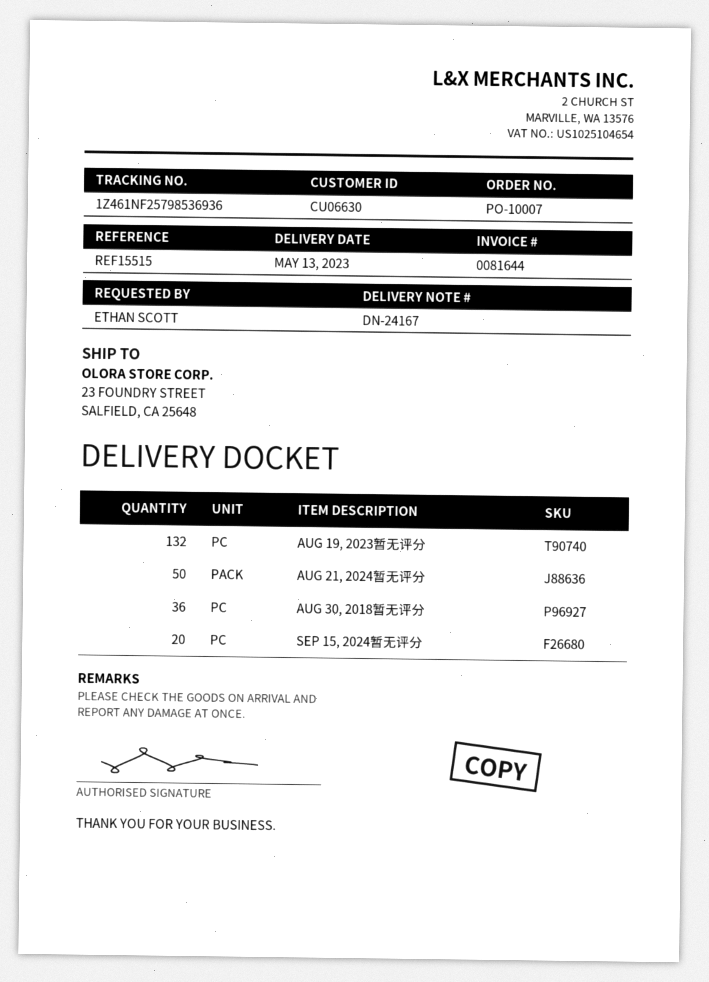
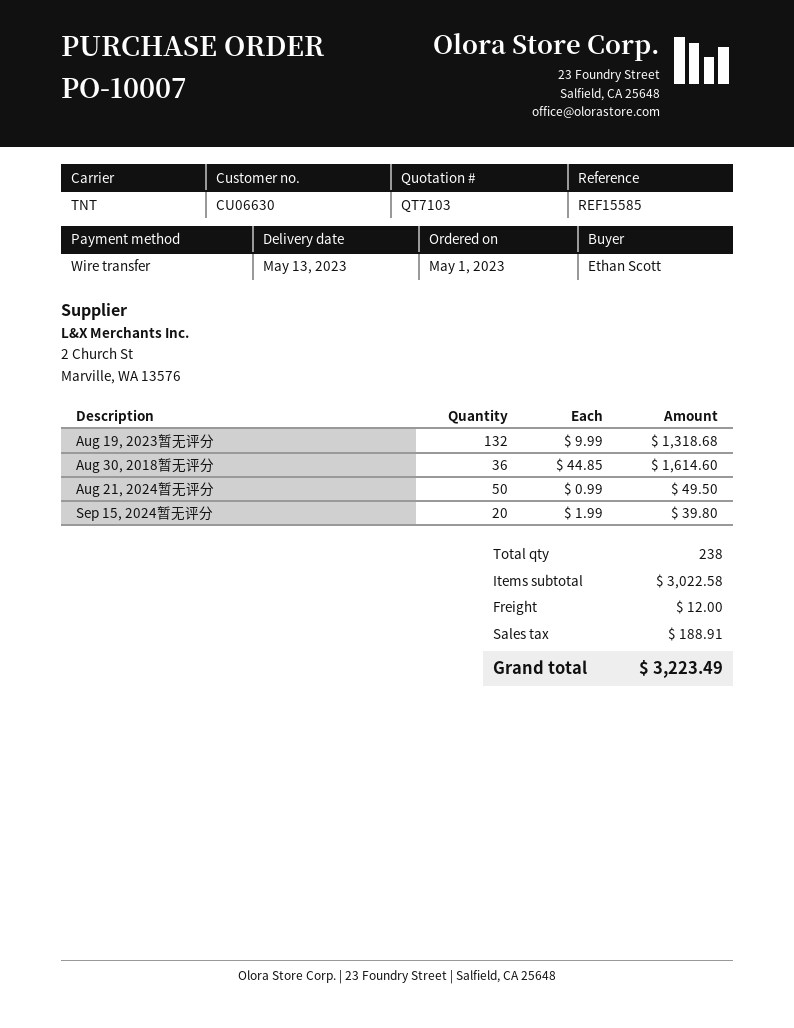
reference: REF15515 -> REF15585

